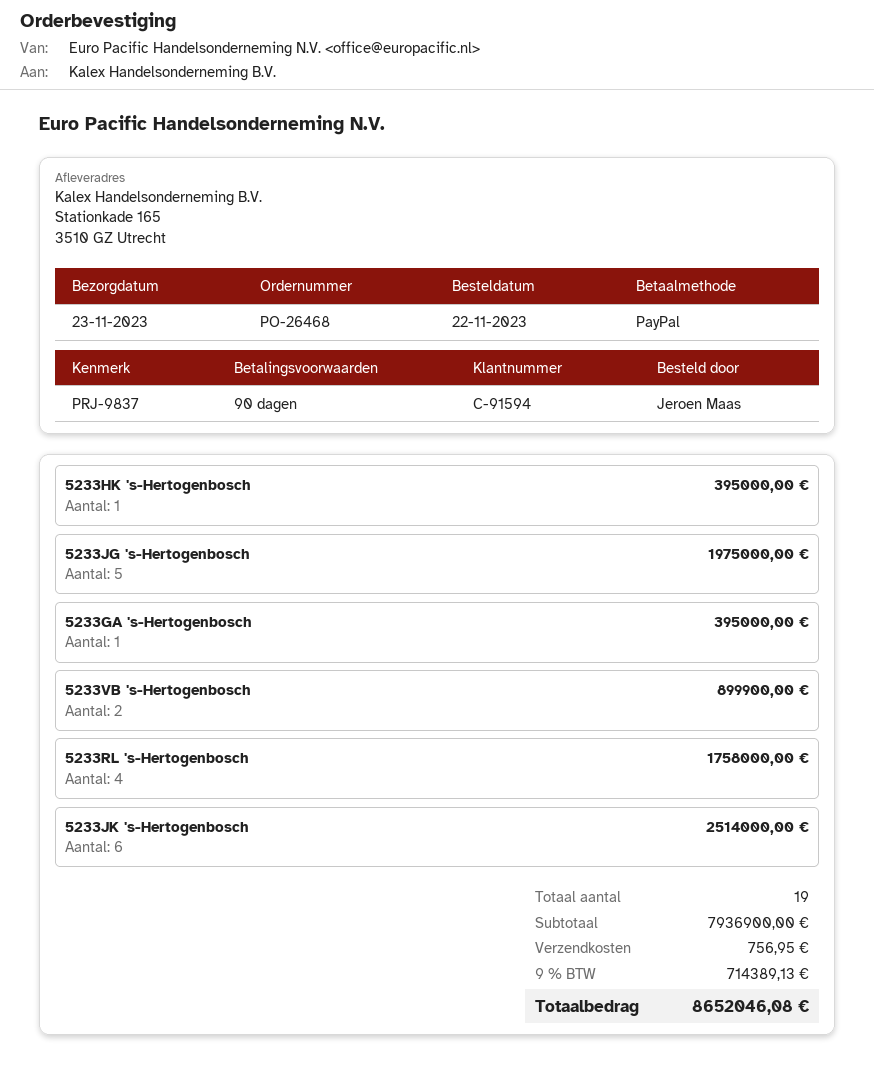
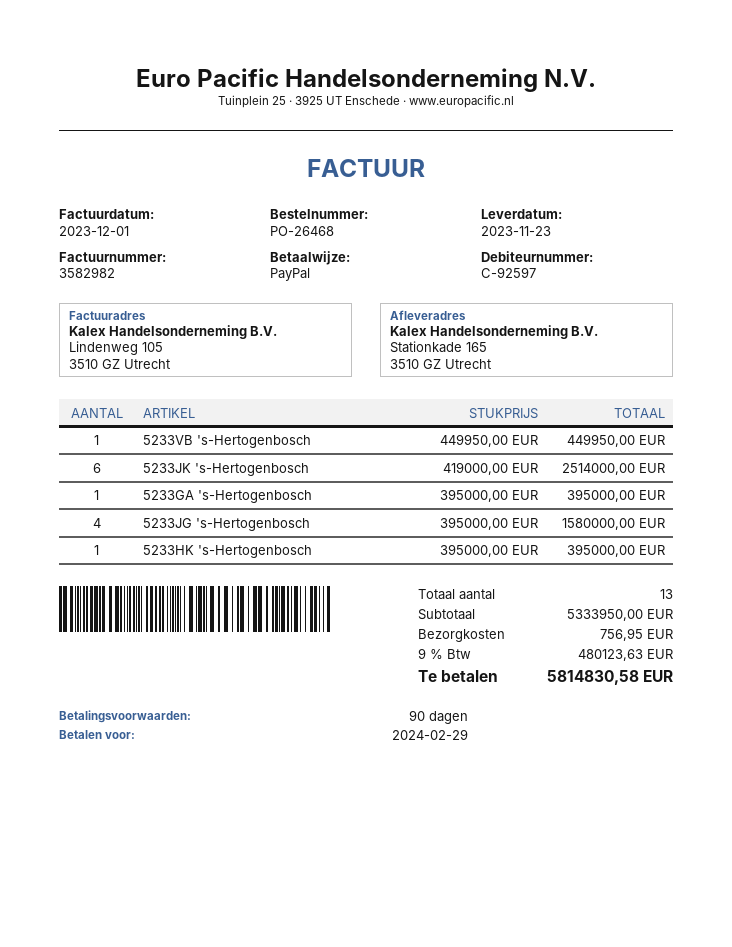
customer number: C-91594 -> C-92597
5233JG 's-Hertogenbosch: 5 for 1975000.00 -> 4 for 1580000.00
5233VB 's-Hertogenbosch: 2 for 899900.00 -> 1 for 449950.00
5233RL 's-Hertogenbosch: 4 for 1758000.00 -> none
total quantity: 19 -> 13
subtotal: 7936900.00 -> 5333950.00
tax: 9% = 714389.13 -> 9% = 480123.63
total: 8652046.08 -> 5814830.58

